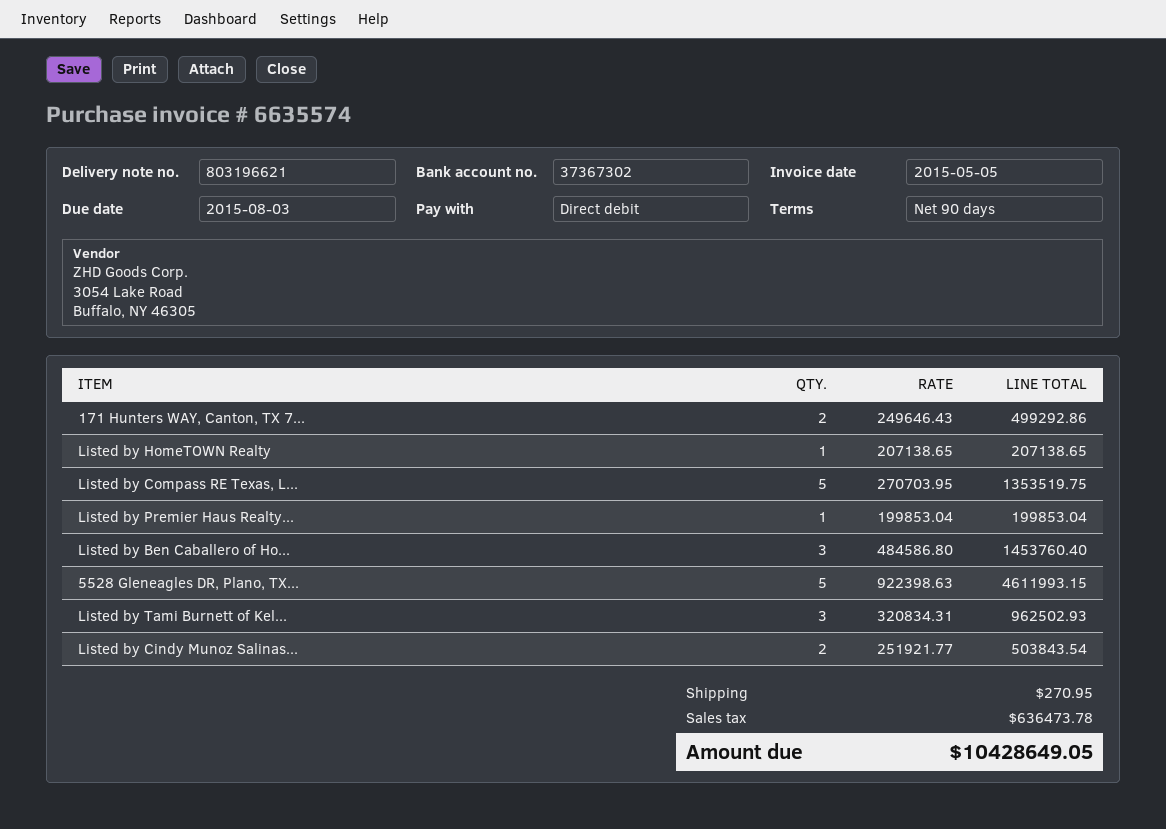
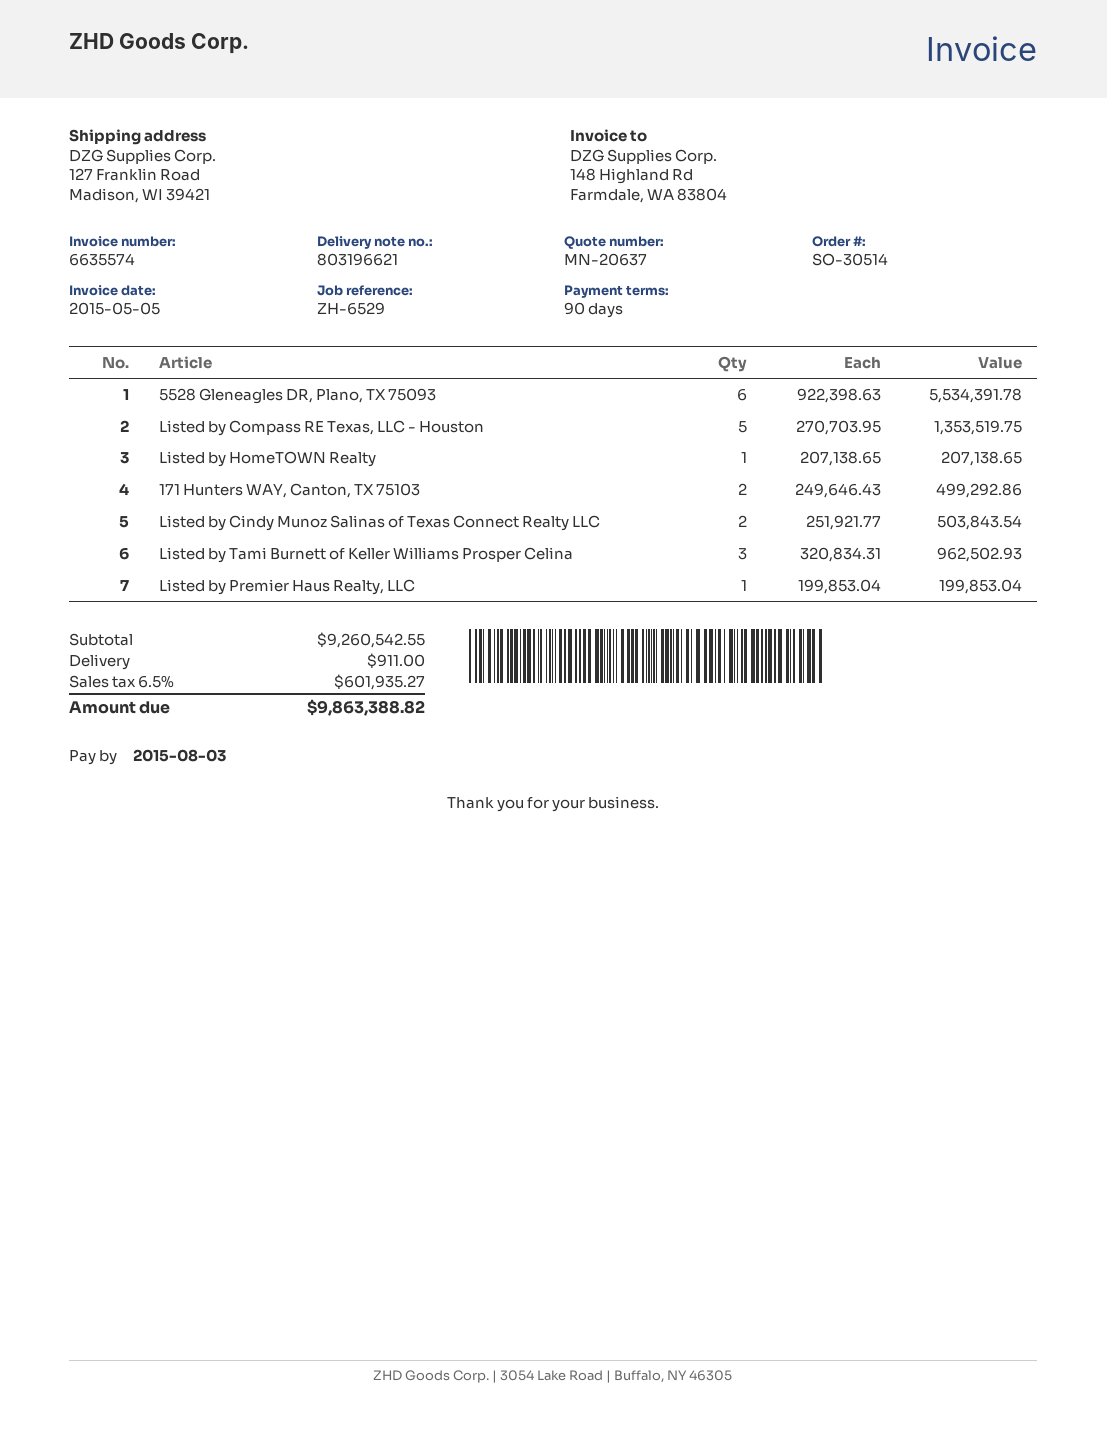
Listed by Ben Caballero of Ho...: 3 x 484586.80 = 1453760.40 -> none
5528 Gleneagles DR, Plano, TX...: 5 x 922398.63 = 4611993.15 -> 6 x 922398.63 = 5534391.78
shipping: 270.95 -> 911.00
tax: 636473.78 -> 601935.27
total: 10428649.05 -> 9863388.82

